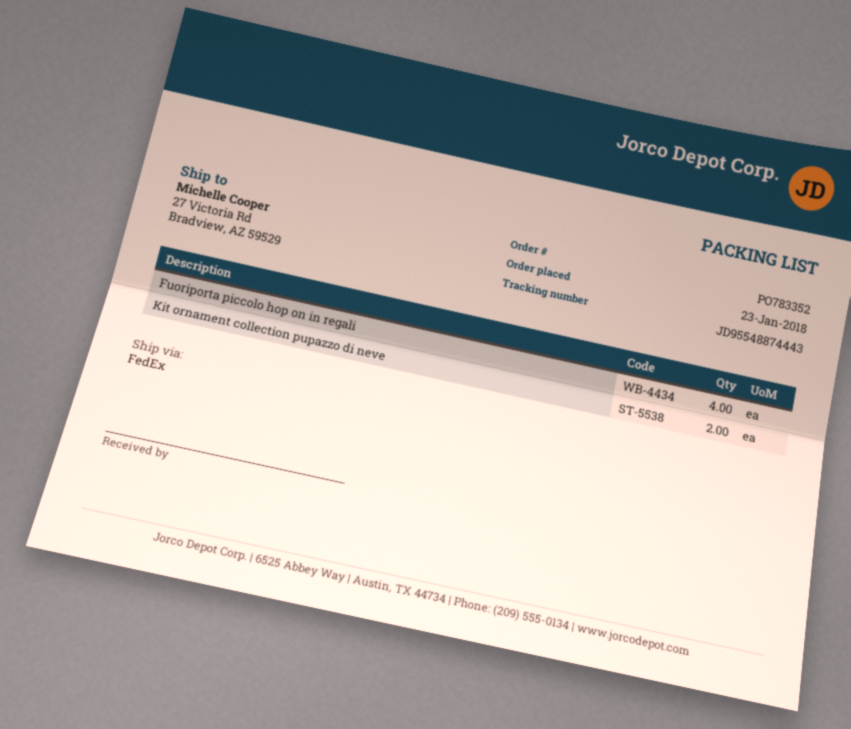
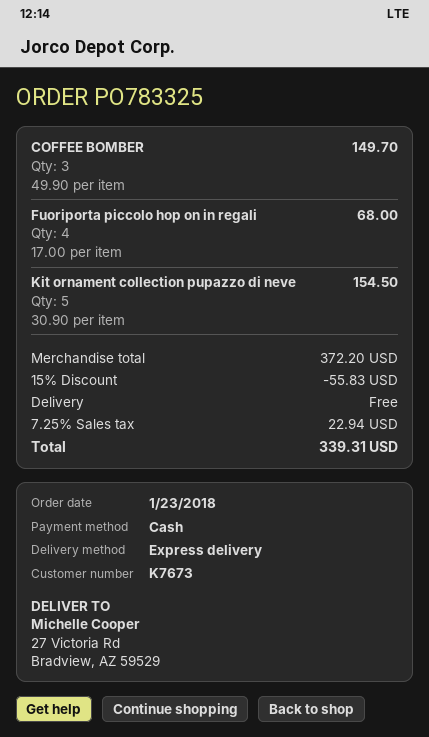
order number: PO783352 -> PO783325
shipping method: FedEx -> express
Kit ornament collection pupazzo di neve: 2 -> 5
COFFEE BOMBER: none -> 3

